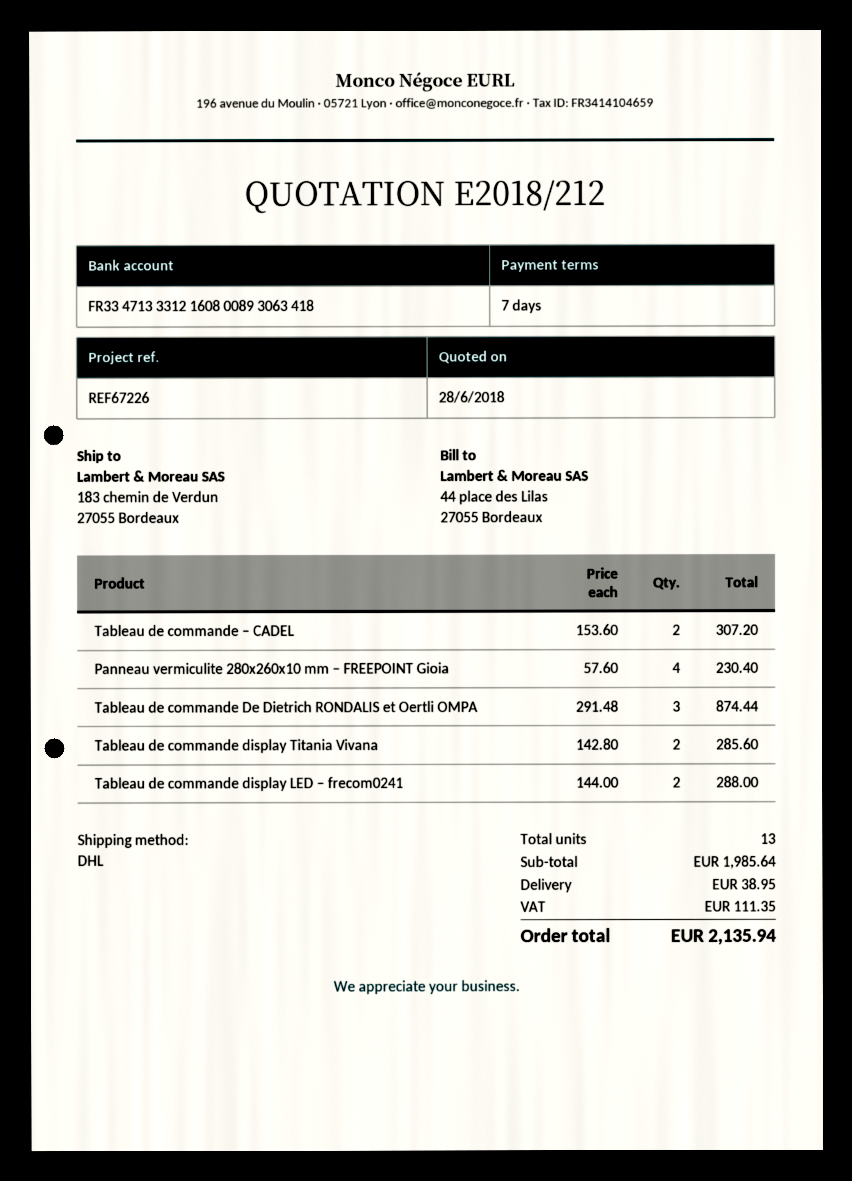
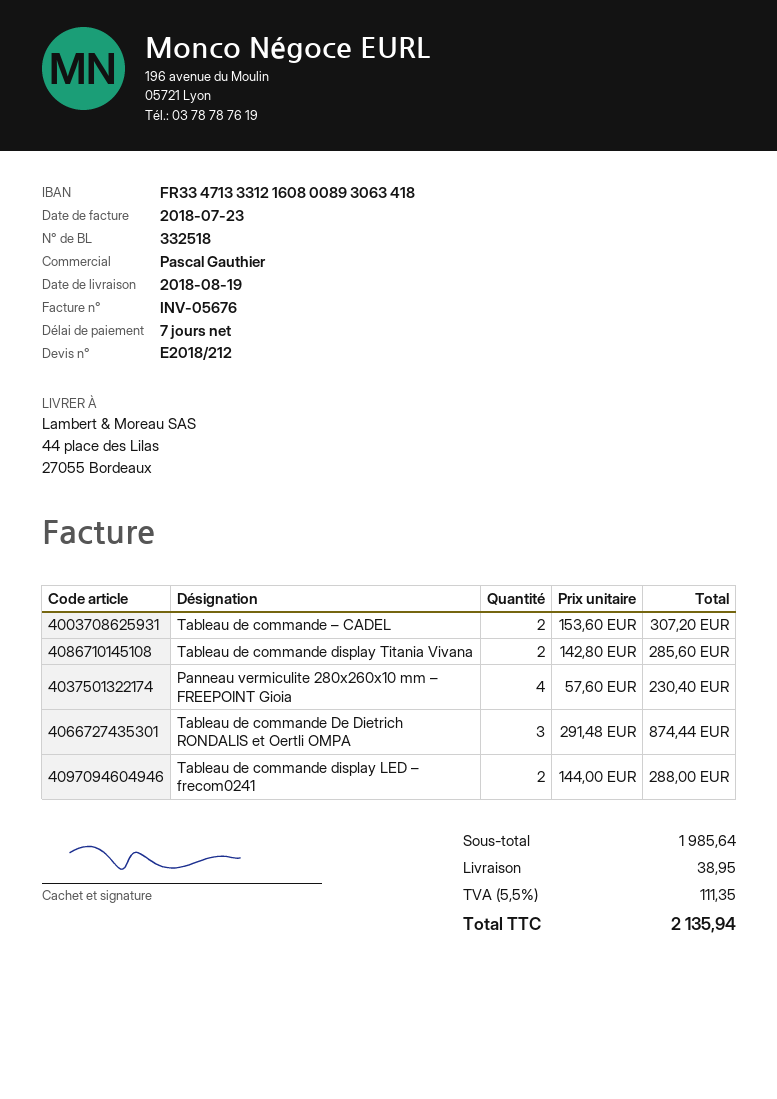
ship to: 183 chemin de Verdun, 27055 Bordeaux -> 44 place des Lilas, 27055 Bordeaux

